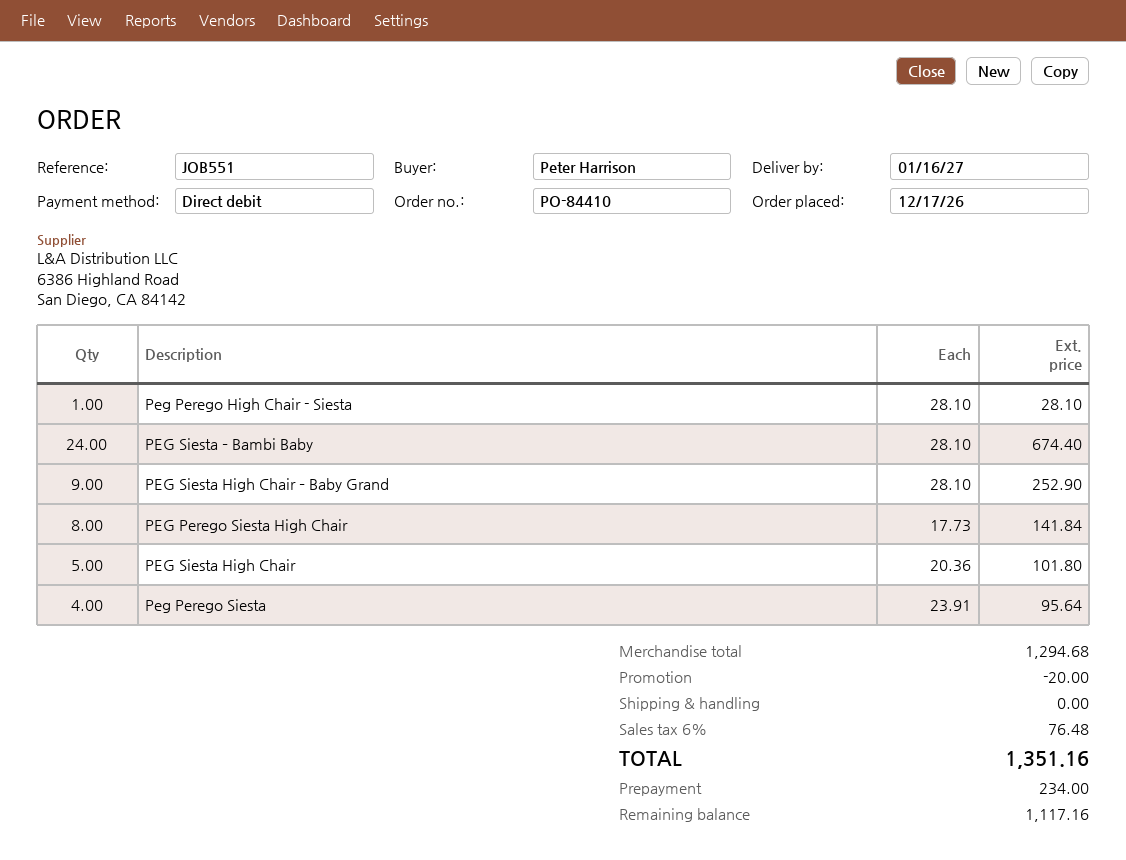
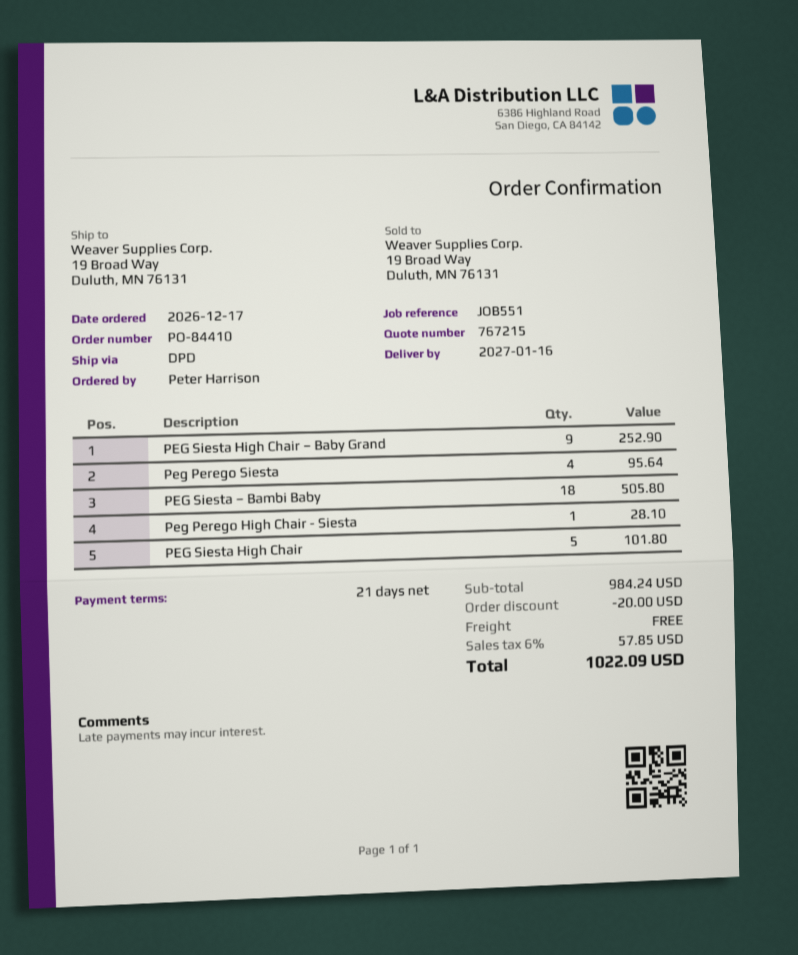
PEG Siesta – Bambi Baby: 24 for 674.40 -> 18 for 505.80
PEG Perego Siesta High Chair: 8 for 141.84 -> none
subtotal: 1294.68 -> 984.24
tax: 6% = 76.48 -> 6% = 57.85
total: 1351.16 -> 1022.09

